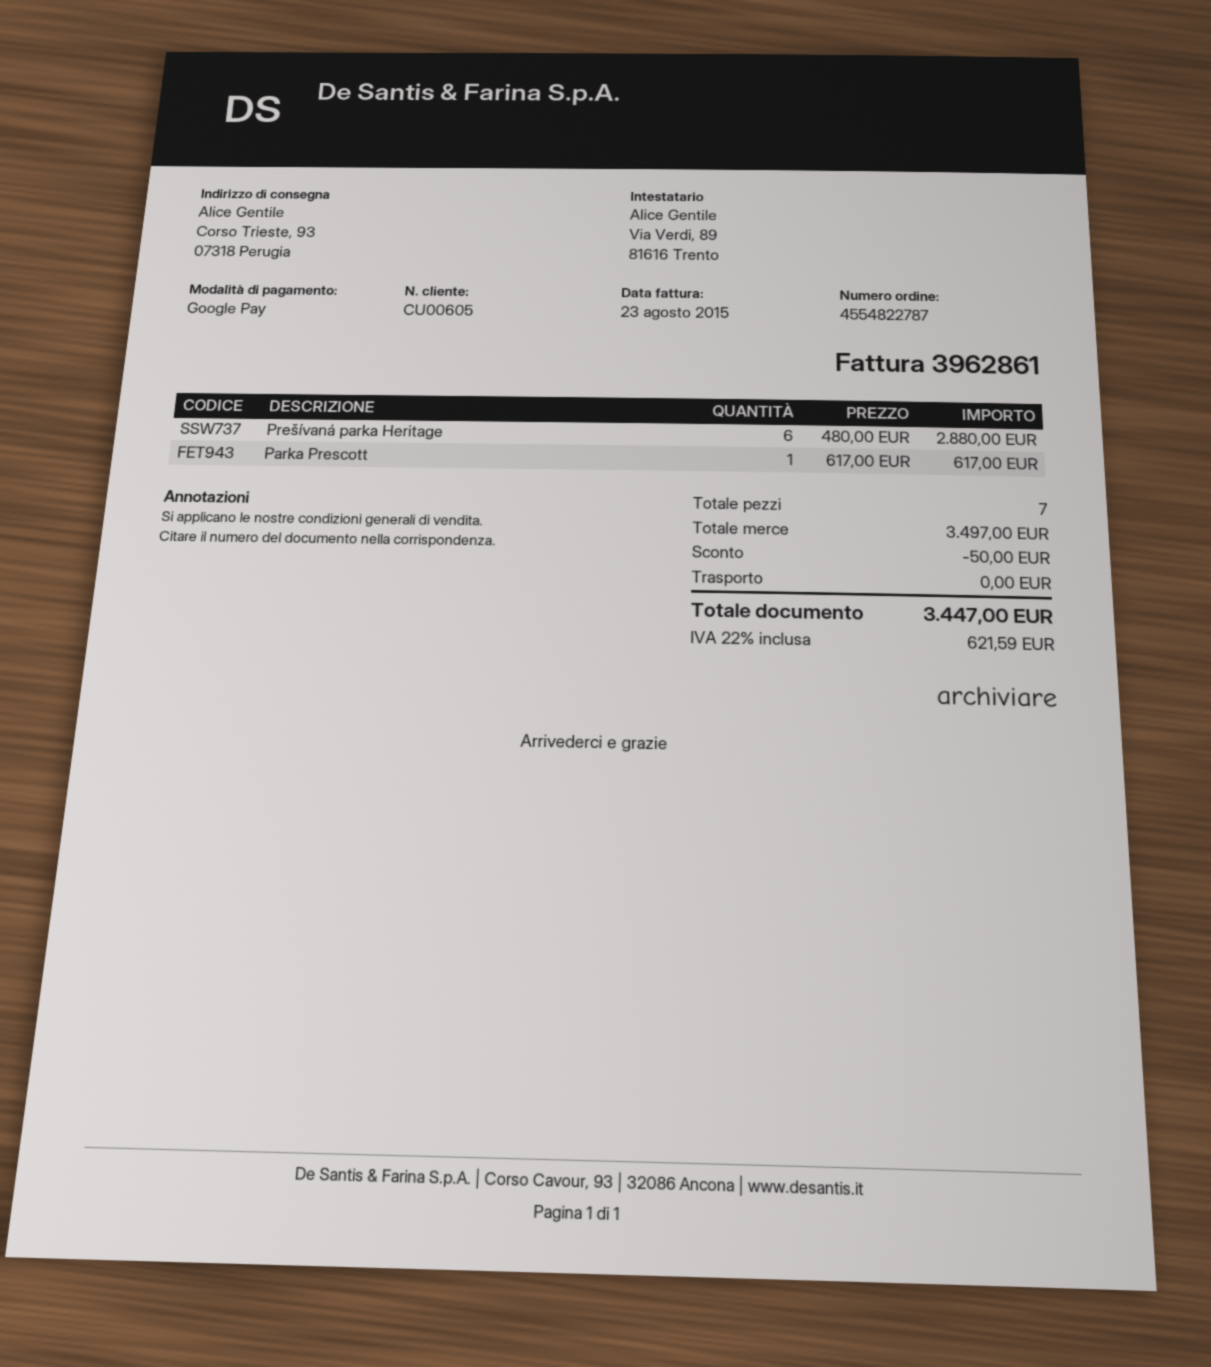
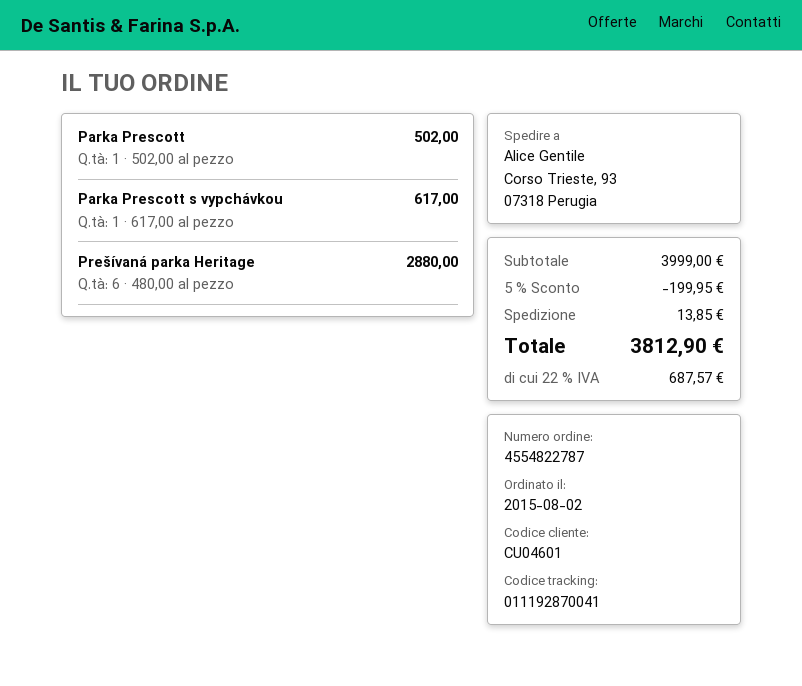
customer number: CU00605 -> CU04601
Parka Prescott: 1 x 617.00 = 617.00 -> 1 x 502.00 = 502.00
Parka Prescott s vypchávkou: none -> 1 x 617.00 = 617.00
subtotal: 3497.00 -> 3999.00
discount: 50.00 -> 199.95
shipping: 0.00 -> 13.85
tax: 22% = 621.59 -> 22% = 687.57
total: 3447.00 -> 3812.90

